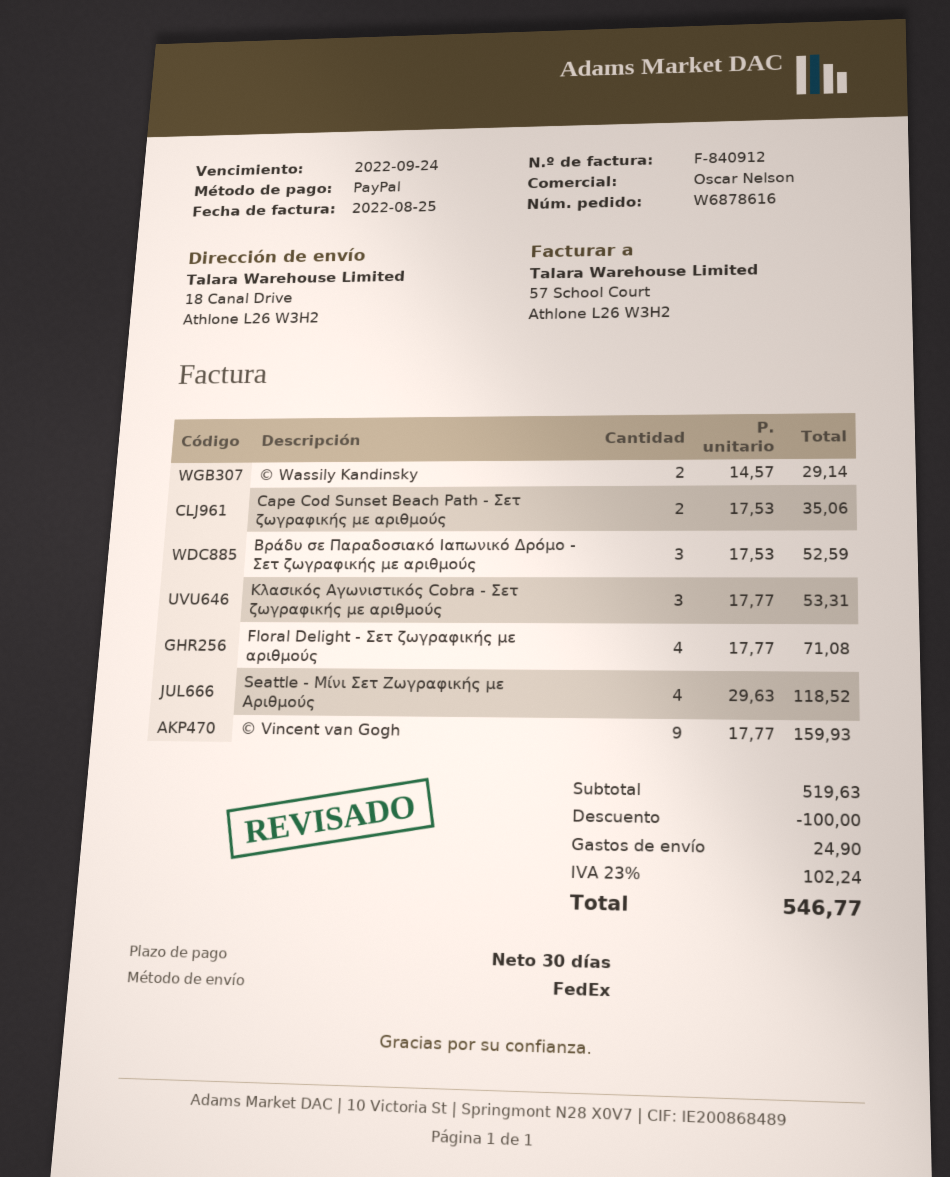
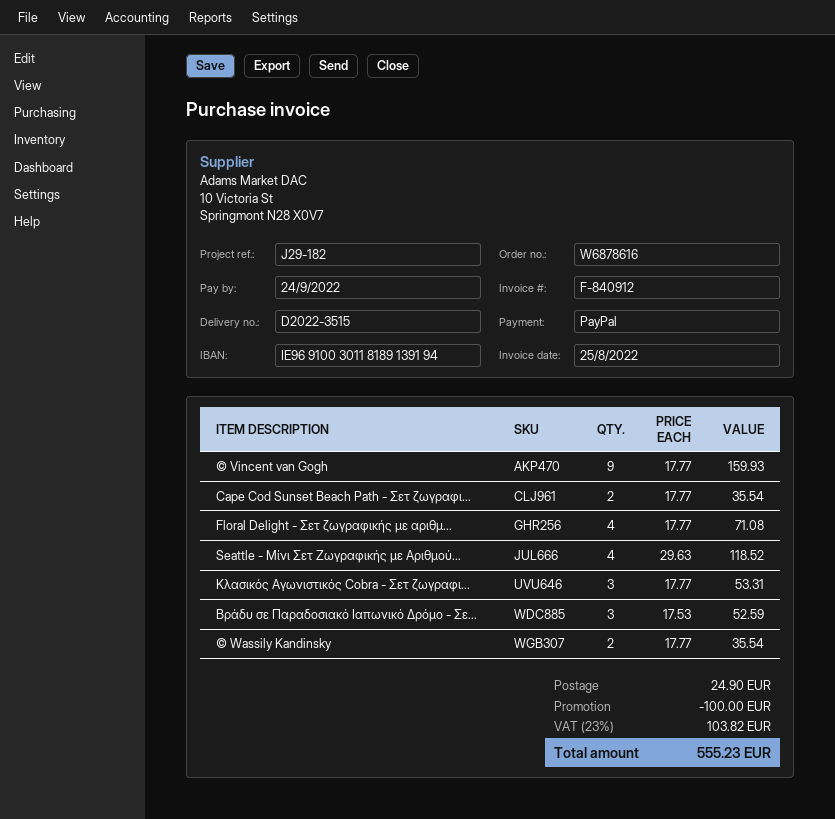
© Wassily Kandinsky: 2 x 14.57 = 29.14 -> 2 x 17.77 = 35.54
Cape Cod Sunset Beach Path - Σετ ζωγραφικής με αριθμούς: 2 x 17.53 = 35.06 -> 2 x 17.77 = 35.54
tax: 23% = 102.24 -> 23% = 103.82
total: 546.77 -> 555.23

